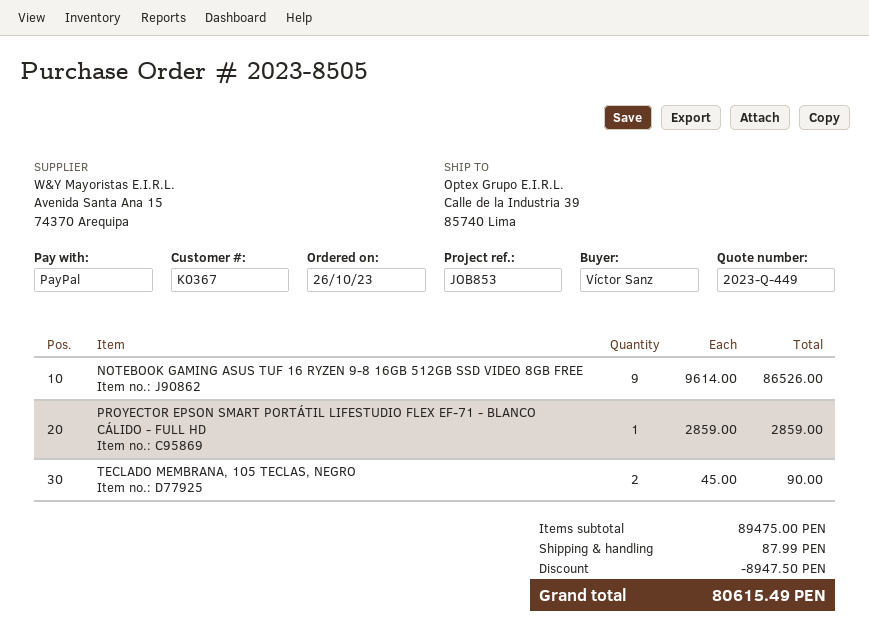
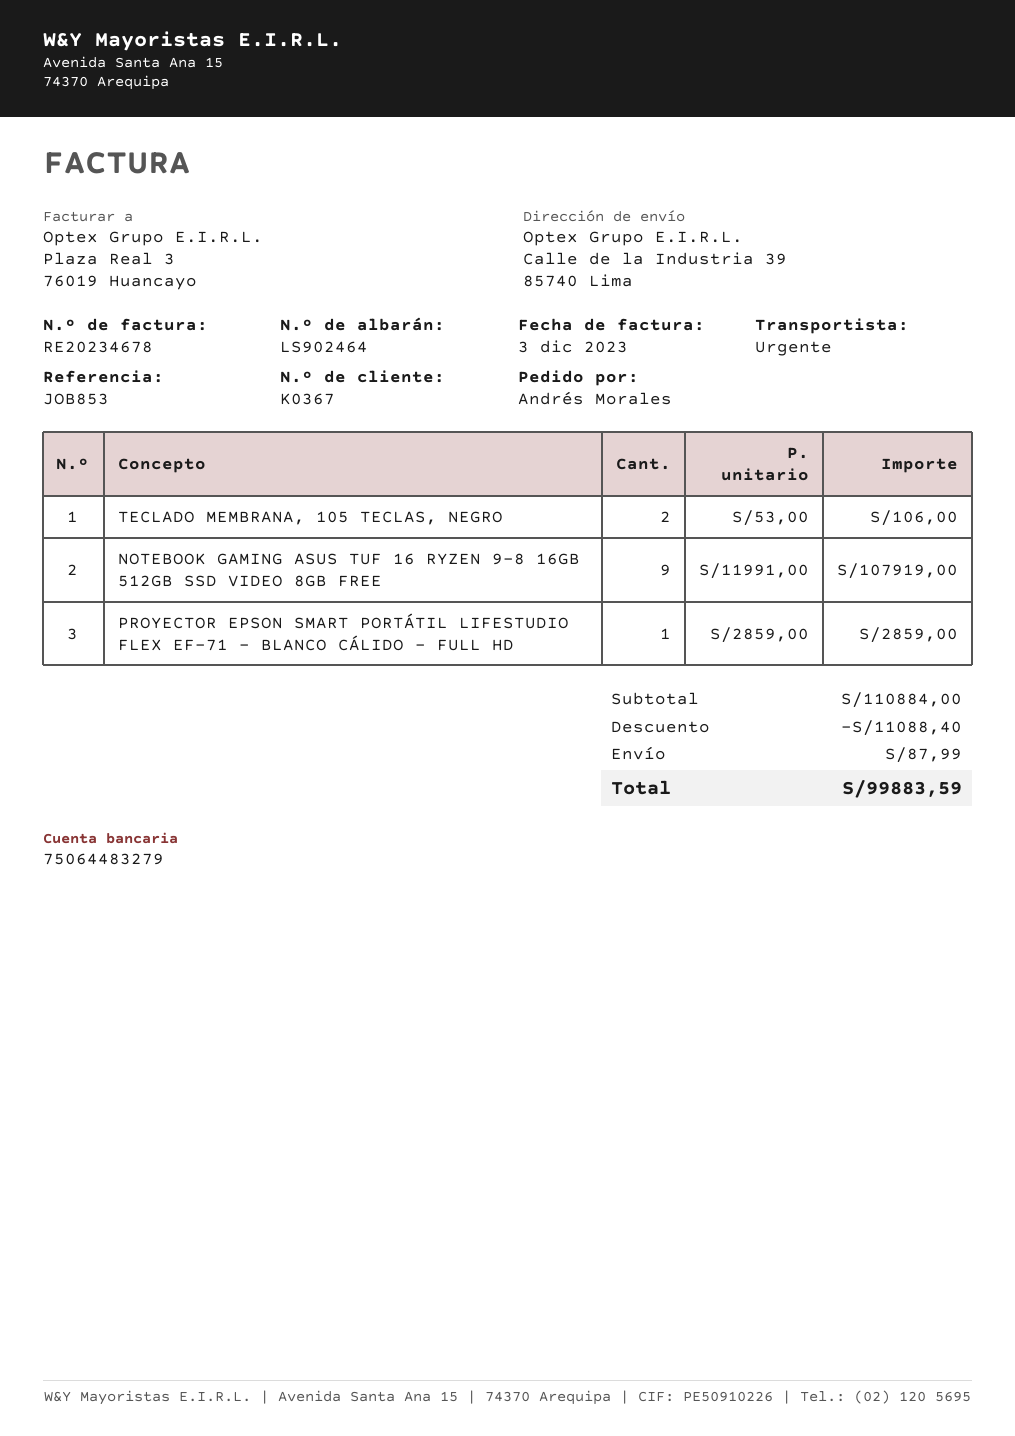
ordered by: Víctor Sanz -> Andrés Morales
NOTEBOOK GAMING ASUS TUF 16 RYZEN 9-8 16GB 512GB SSD VIDEO 8GB FREE: 9 x 9614.00 = 86526.00 -> 9 x 11991.00 = 107919.00
TECLADO MEMBRANA, 105 TECLAS, NEGRO: 2 x 45.00 = 90.00 -> 2 x 53.00 = 106.00
subtotal: 89475.00 -> 110884.00
discount: 8947.50 -> 11088.40
total: 80615.49 -> 99883.59

